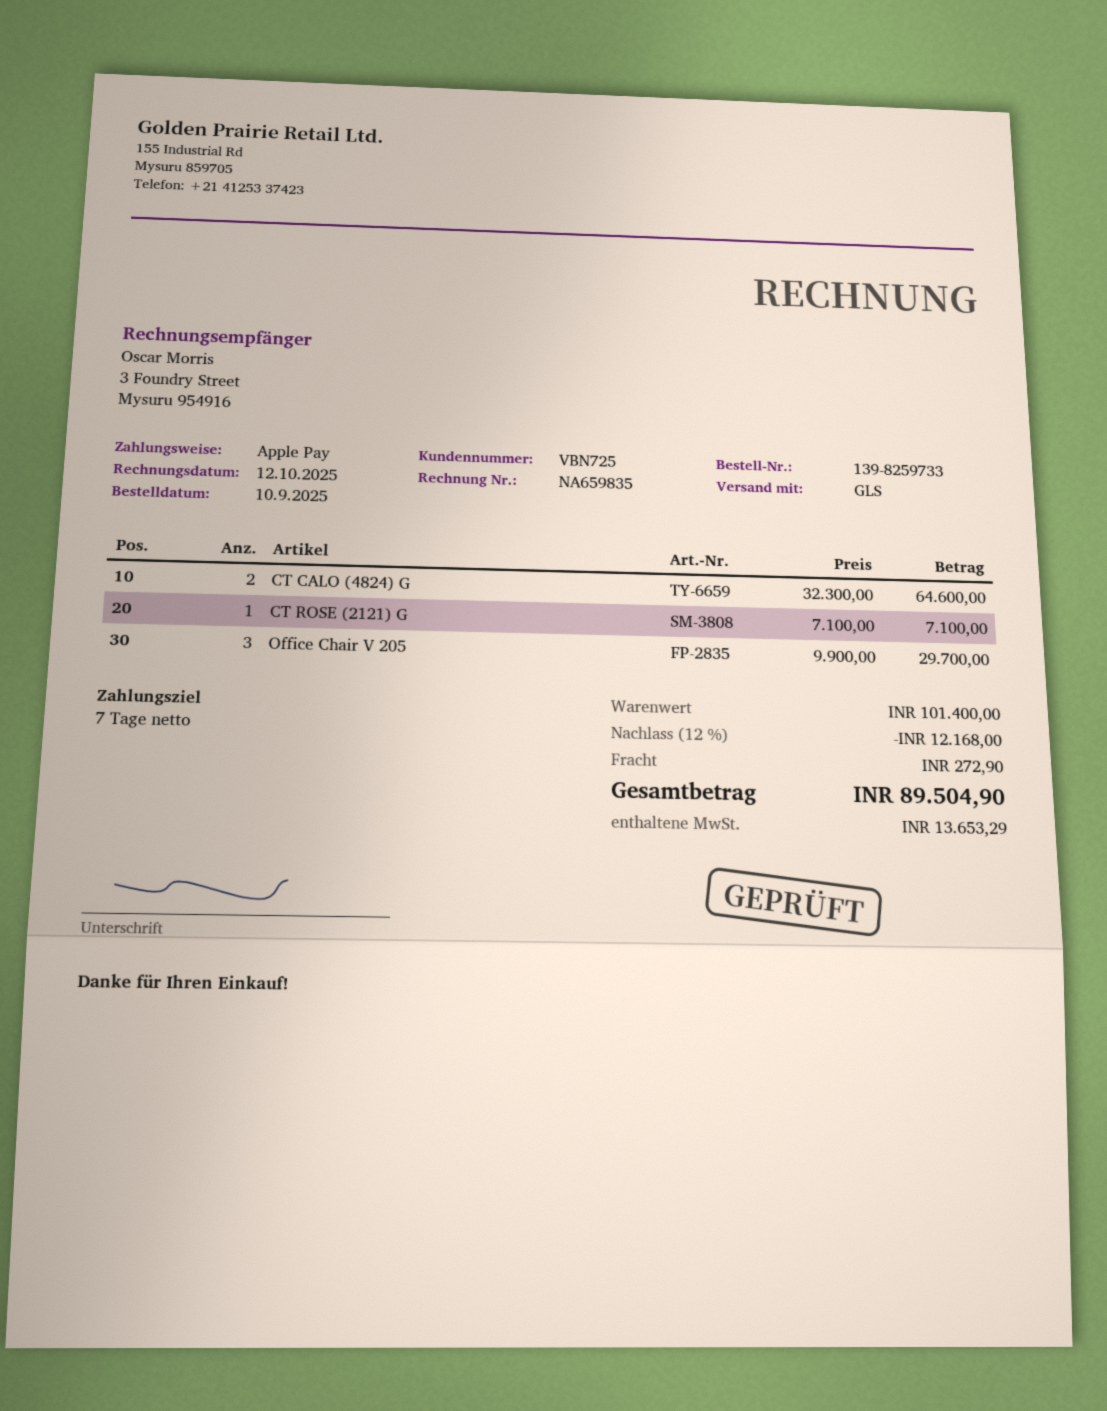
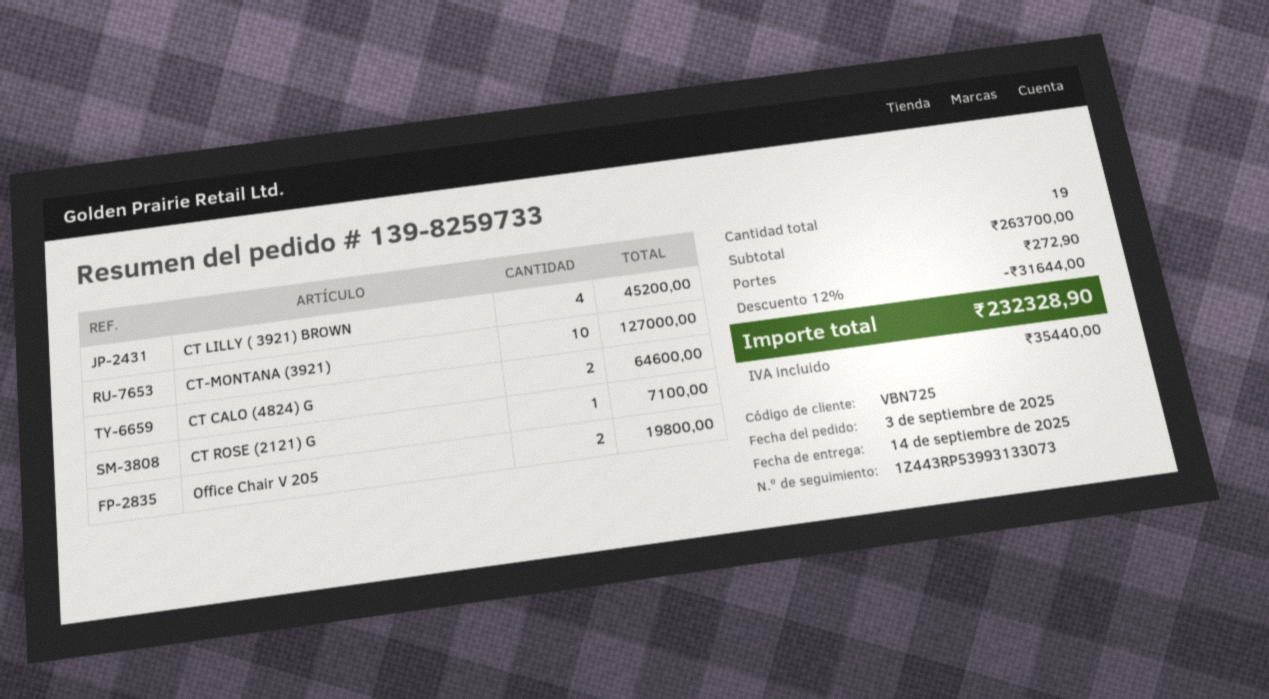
order date: 2025-09-10 -> 2025-09-03
Office Chair V 205: 3 for 29700.00 -> 2 for 19800.00
CT LILLY ( 3921) BROWN: none -> 4 for 45200.00
CT-MONTANA (3921): none -> 10 for 127000.00
subtotal: 101400.00 -> 263700.00
discount: 12% = 12168.00 -> 12% = 31644.00
tax: 13653.29 -> 35440.00
total: 89504.90 -> 232328.90

